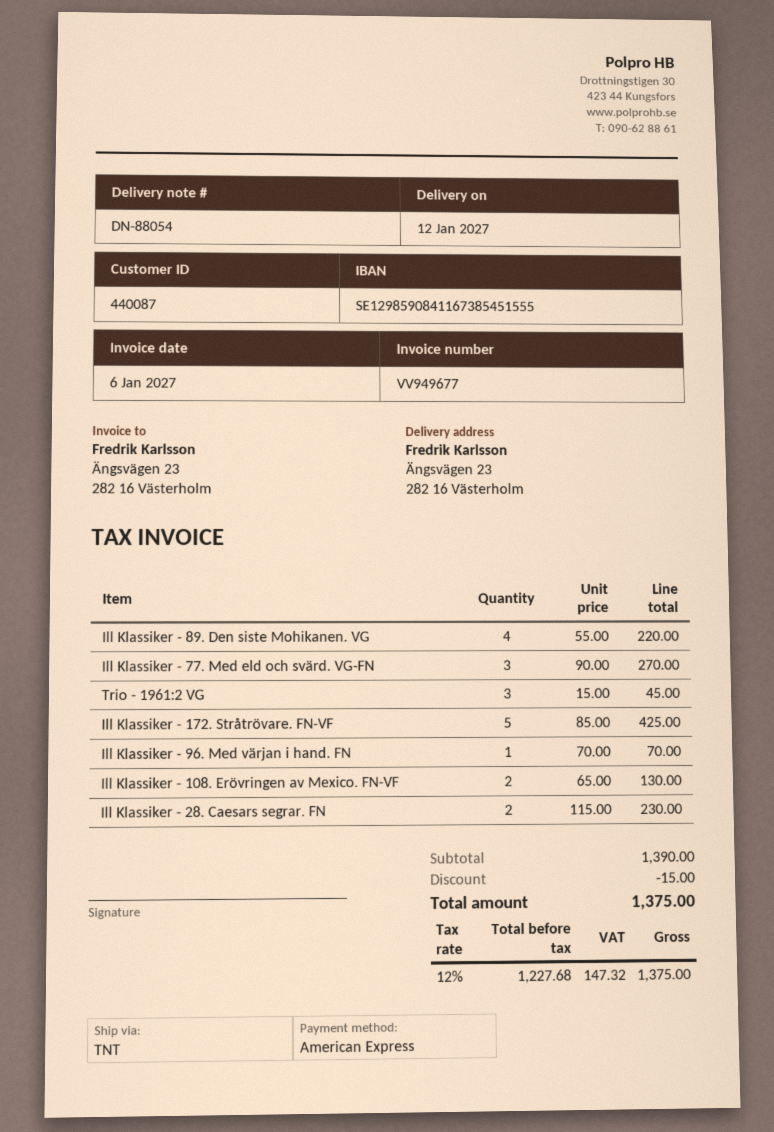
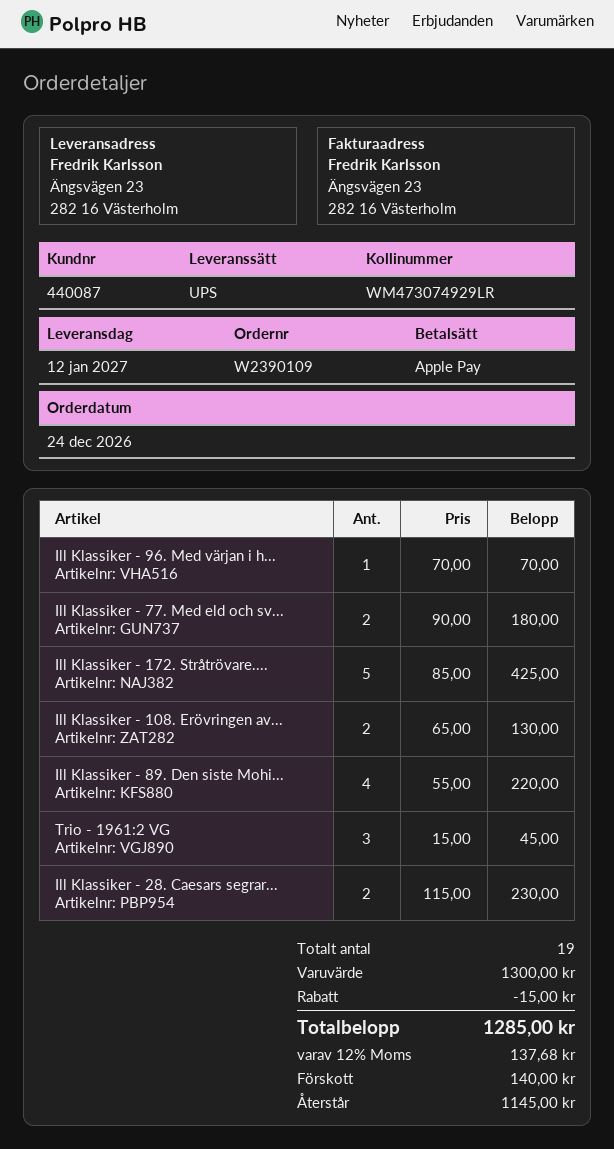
payment method: American Express -> Apple Pay
shipping method: TNT -> UPS
Ill Klassiker - 77. Med eld och svärd. VG-FN: 3 x 90.00 = 270.00 -> 2 x 90.00 = 180.00
subtotal: 1390.00 -> 1300.00
tax: 12% = 147.32 -> 12% = 137.68
total: 1375.00 -> 1285.00

